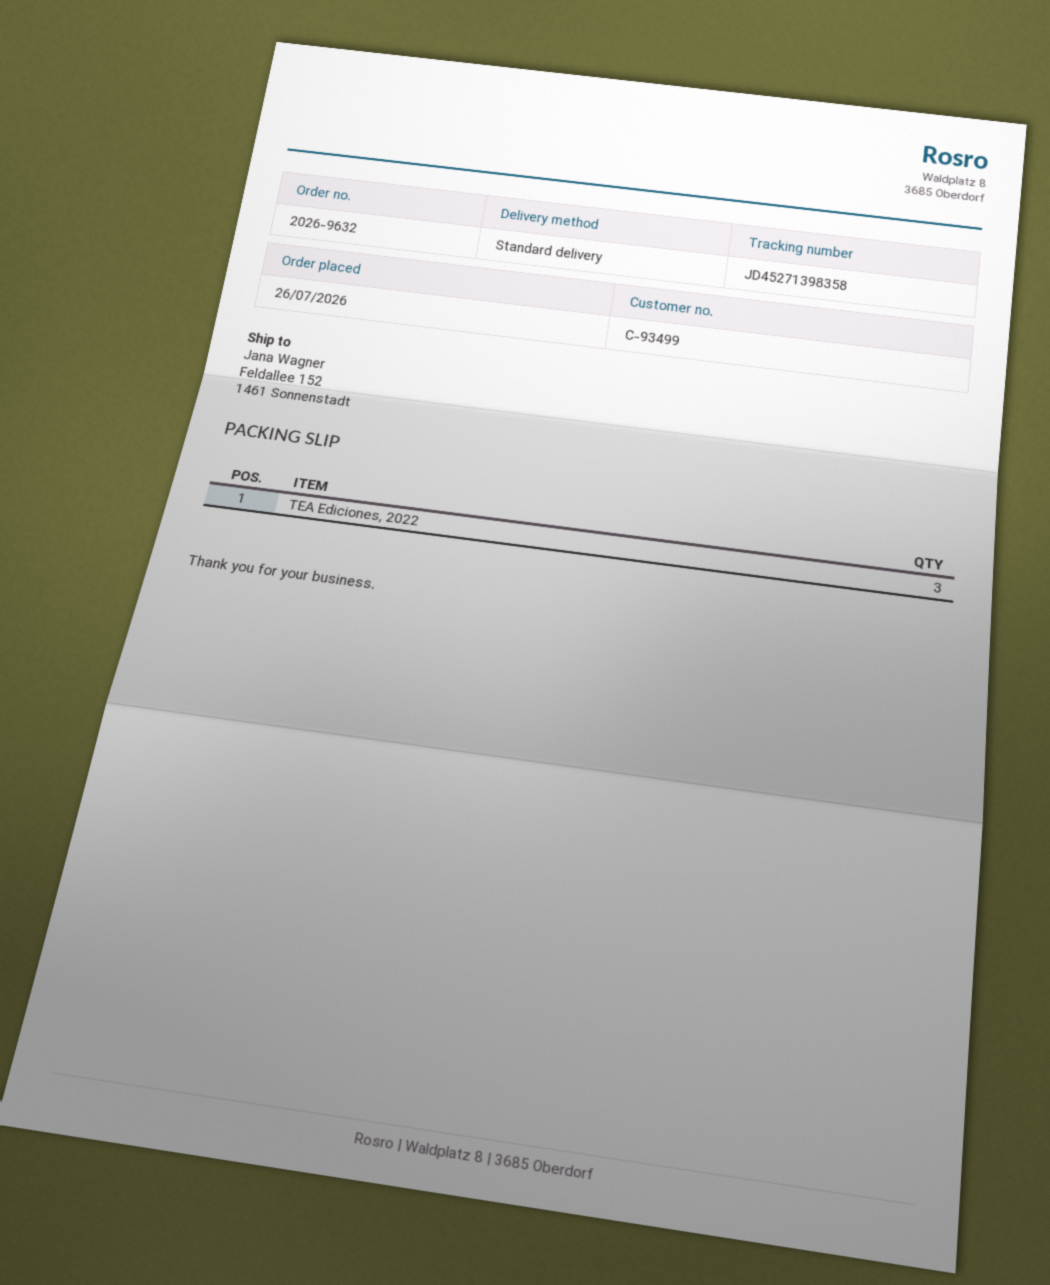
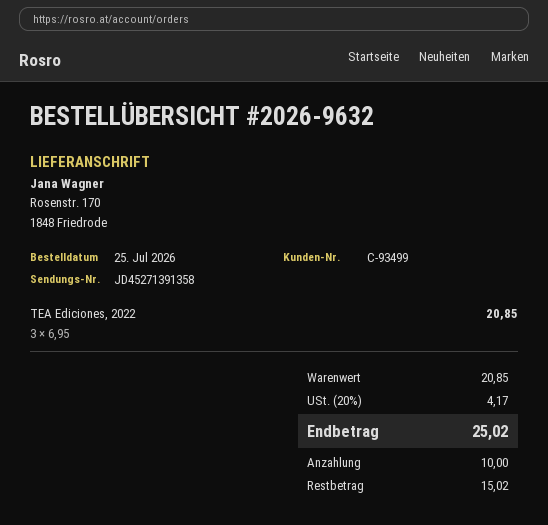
order date: 2026-07-26 -> 2026-07-25
tracking number: JD45271398358 -> JD45271391358
ship to: Feldallee 152, 1461 Sonnenstadt -> Rosenstr. 170, 1848 Friedrode

